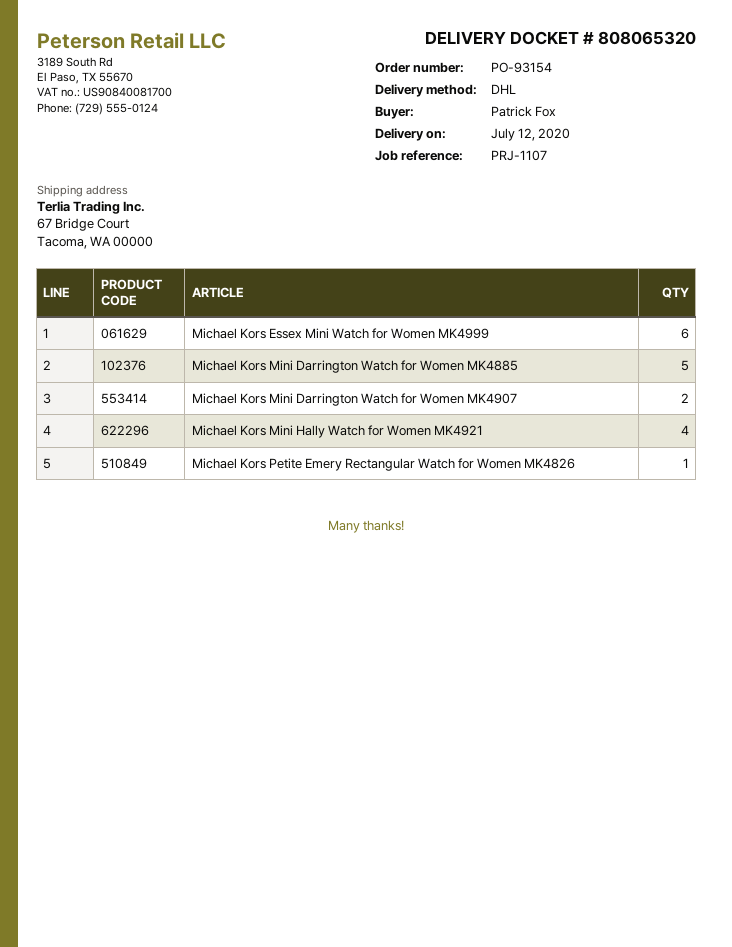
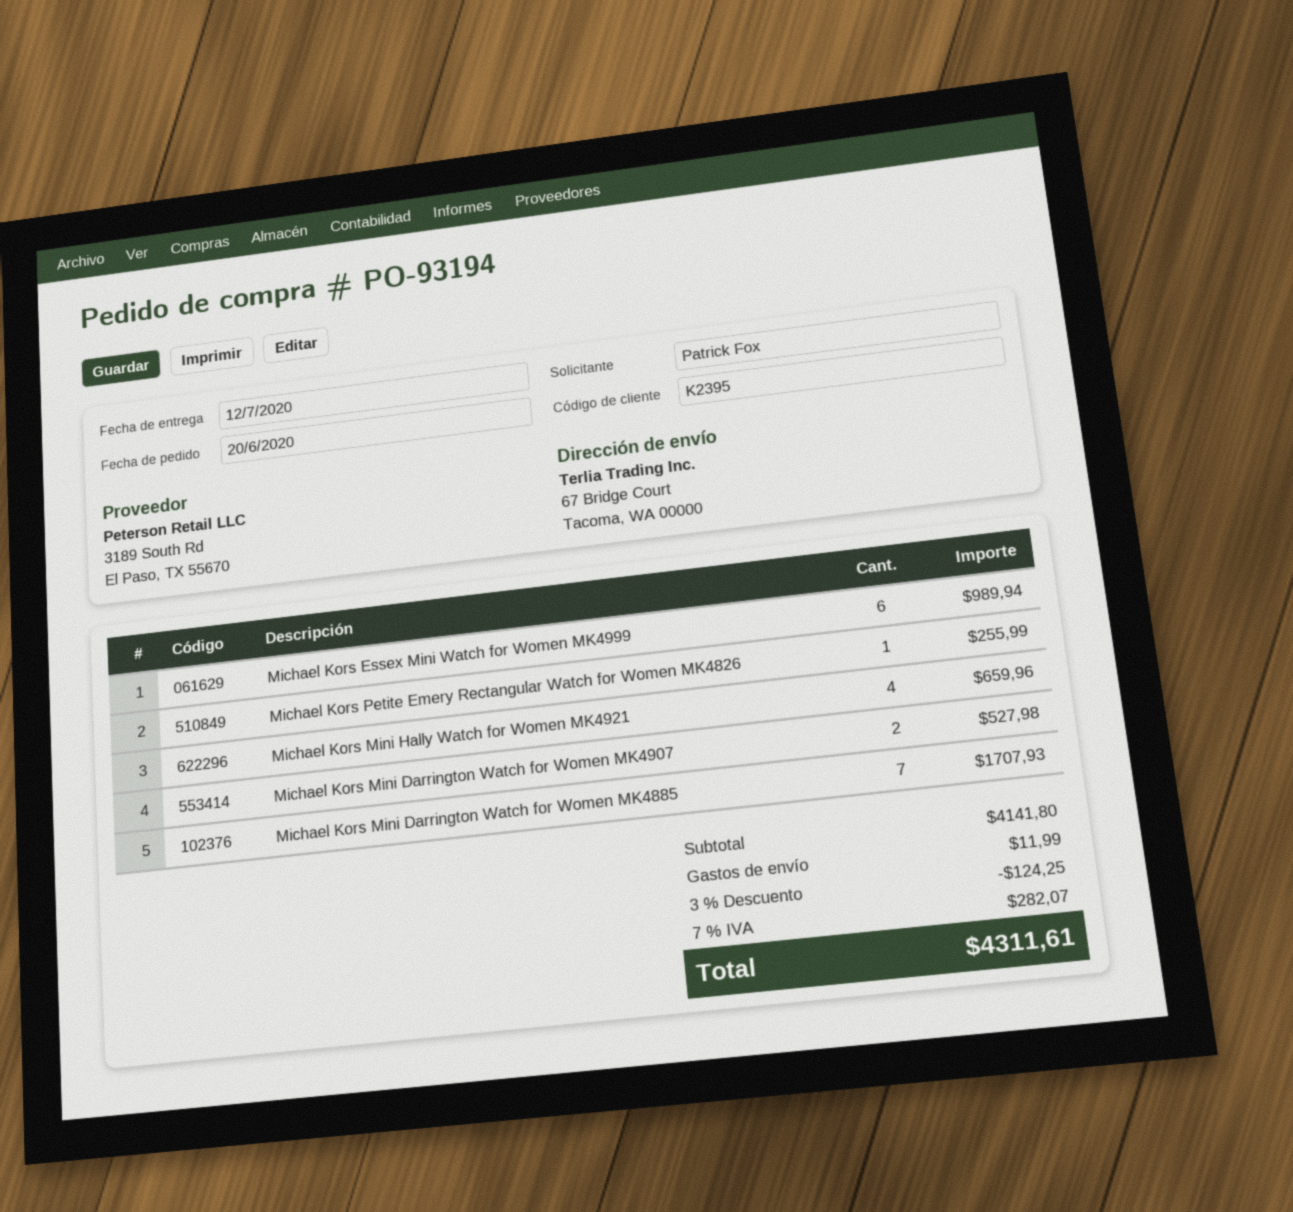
order number: PO-93154 -> PO-93194
Michael Kors Mini Darrington Watch for Women MK4885: 5 -> 7

